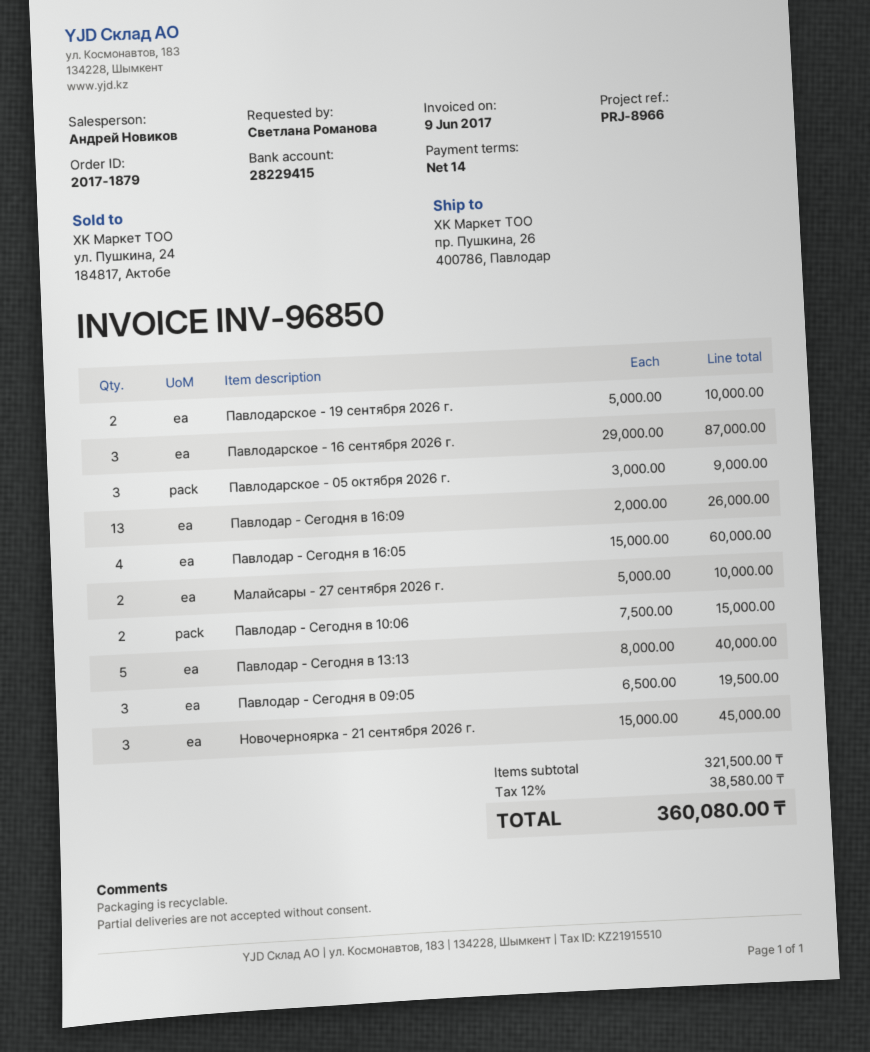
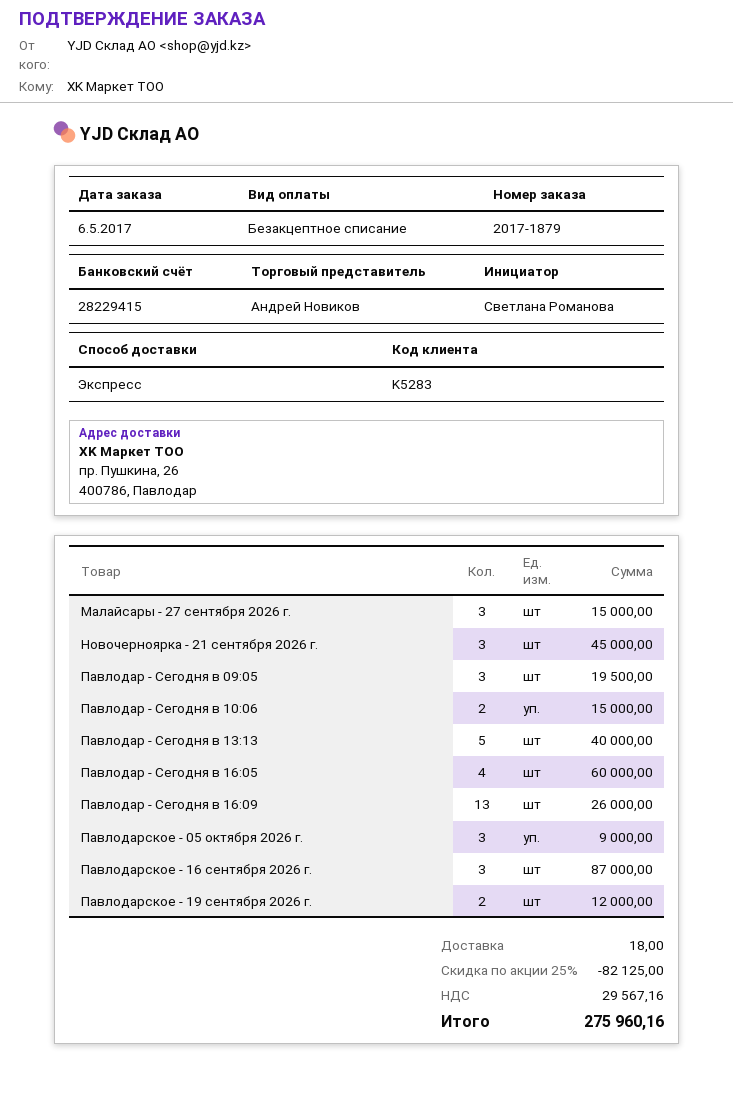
Павлодарское - 19 сентября 2026 г.: 2 for 10000.00 -> 2 for 12000.00
Малайсары - 27 сентября 2026 г.: 2 for 10000.00 -> 3 for 15000.00
discount: none -> 25% = 82125.00
shipping: none -> 18.00
tax: 38580.00 -> 29567.16
total: 360080.00 -> 275960.16

